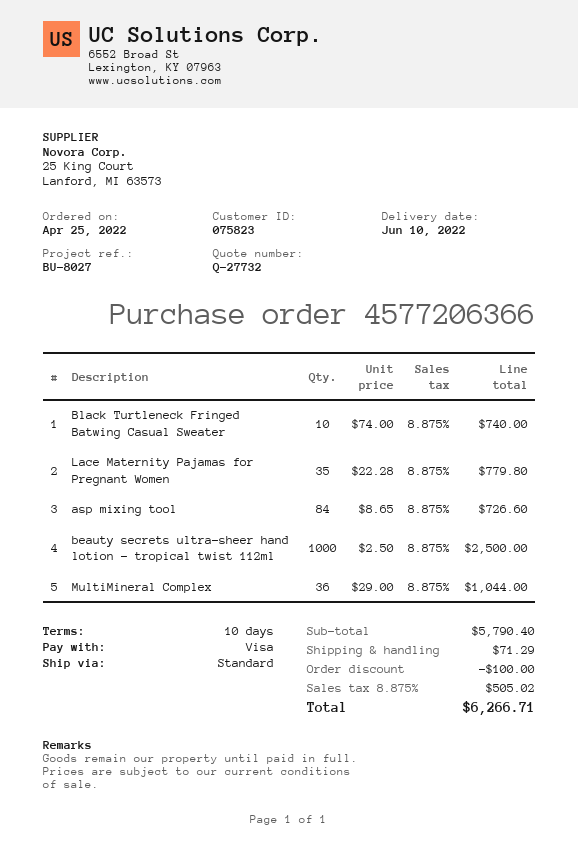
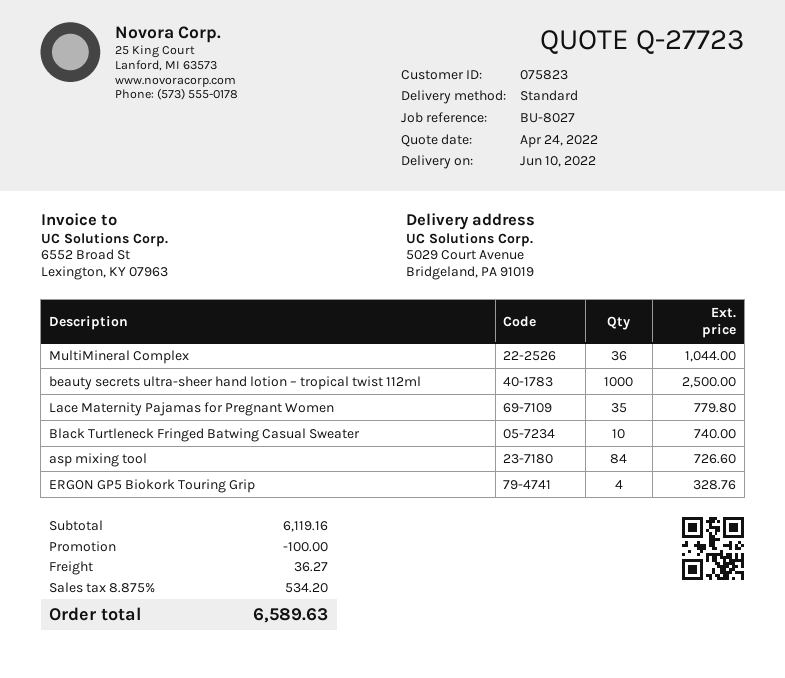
quote number: Q-27732 -> Q-27723
ERGON GP5 Biokork Touring Grip: none -> 4 for 328.76
subtotal: 5790.40 -> 6119.16
shipping: 71.29 -> 36.27
tax: 8.875% = 505.02 -> 8.875% = 534.20
total: 6266.71 -> 6589.63

